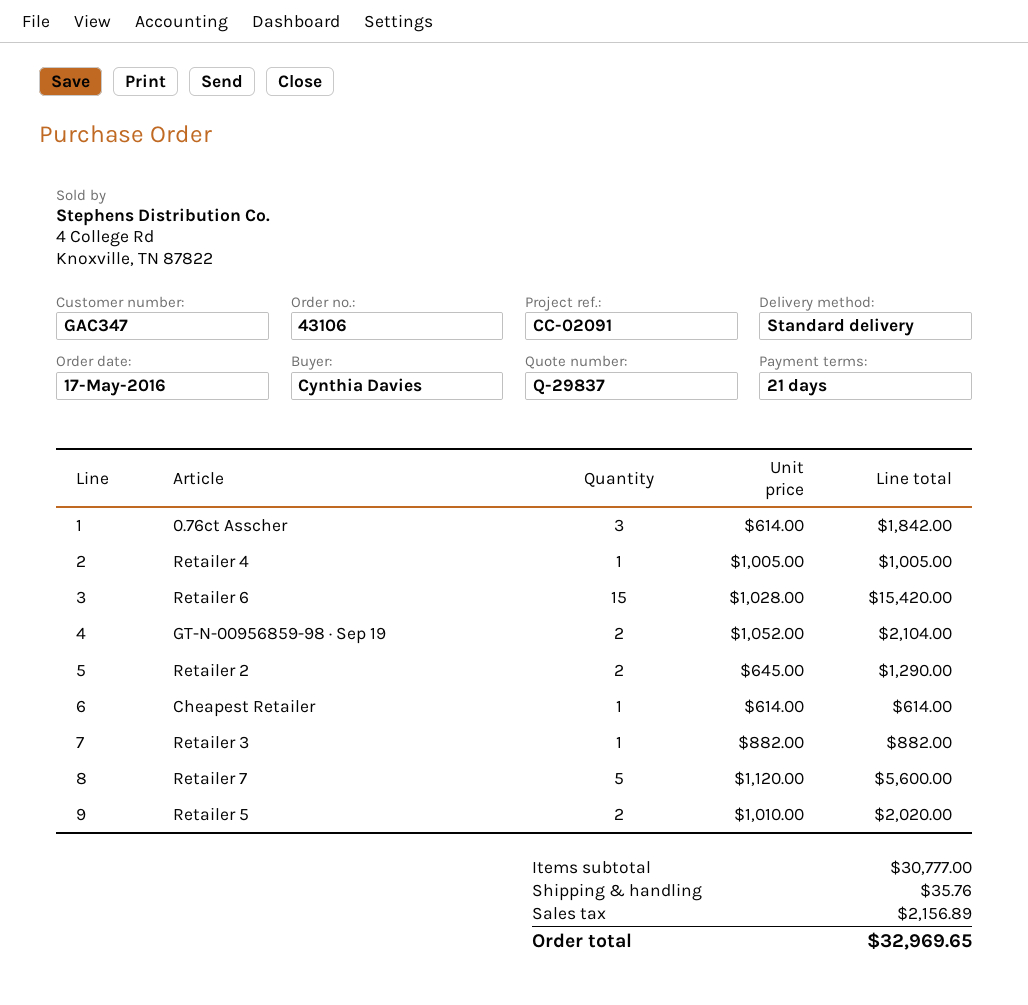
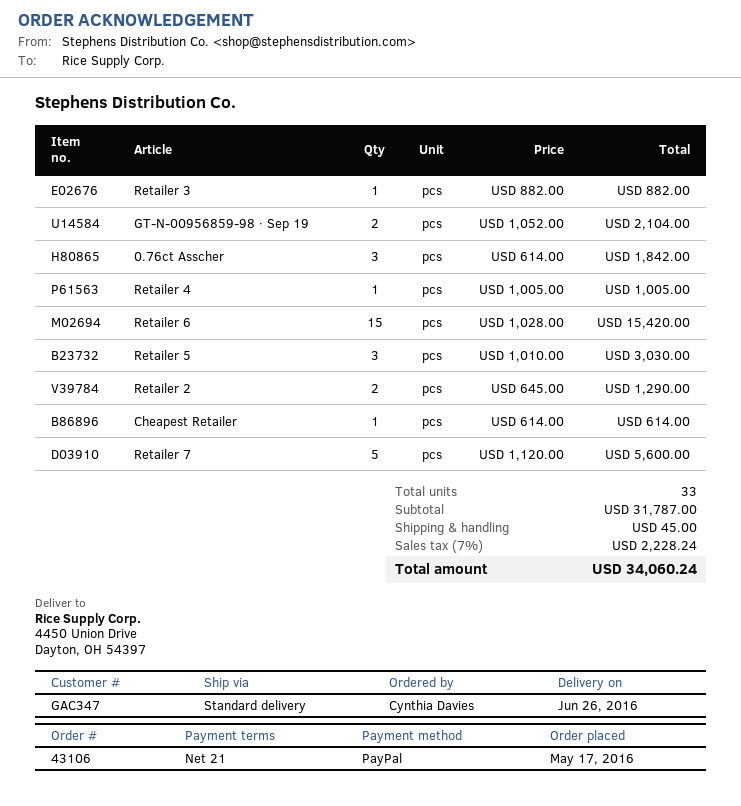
Retailer 5: 2 x 1010.00 = 2020.00 -> 3 x 1010.00 = 3030.00
subtotal: 30777.00 -> 31787.00
shipping: 35.76 -> 45.00
tax: 2156.89 -> 2228.24
total: 32969.65 -> 34060.24

